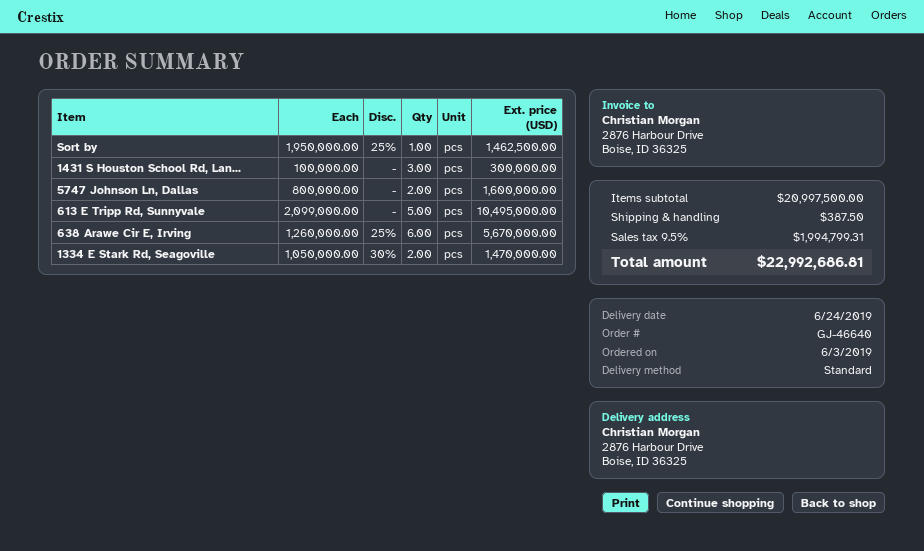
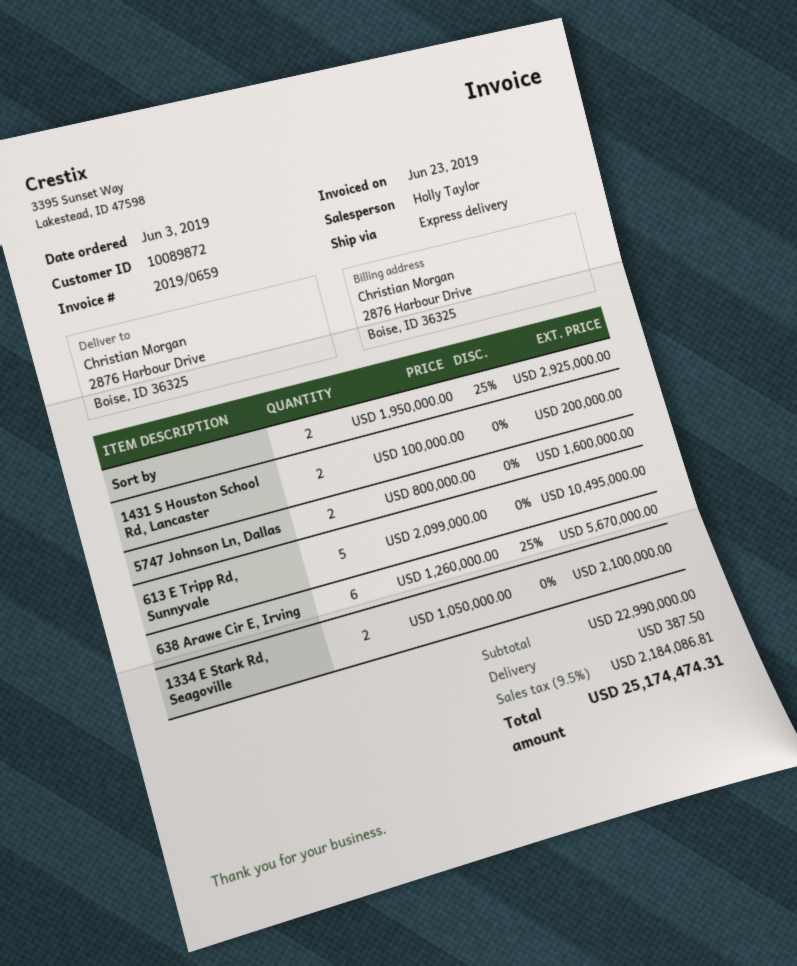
shipping method: standard -> express
Sort by: 1 x 1950000.00 - 25% = 1462500.00 -> 2 x 1950000.00 - 25% = 2925000.00
1431 S Houston School Rd, Lan...: 3 x 100000.00 = 300000.00 -> 2 x 100000.00 = 200000.00
1334 E Stark Rd, Seagoville: 2 x 1050000.00 - 30% = 1470000.00 -> 2 x 1050000.00 = 2100000.00
subtotal: 20997500.00 -> 22990000.00
tax: 9.5% = 1994799.31 -> 9.5% = 2184086.81
total: 22992686.81 -> 25174474.31

